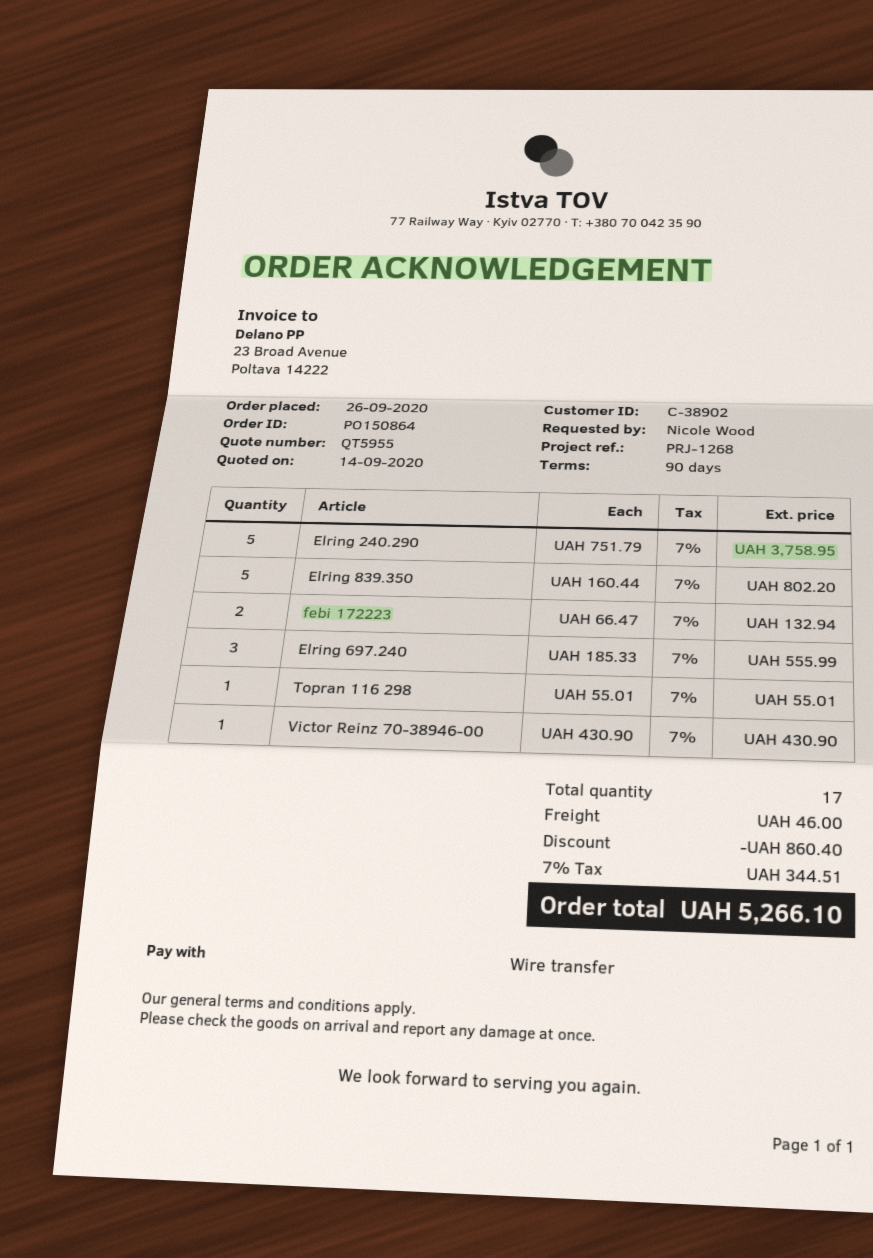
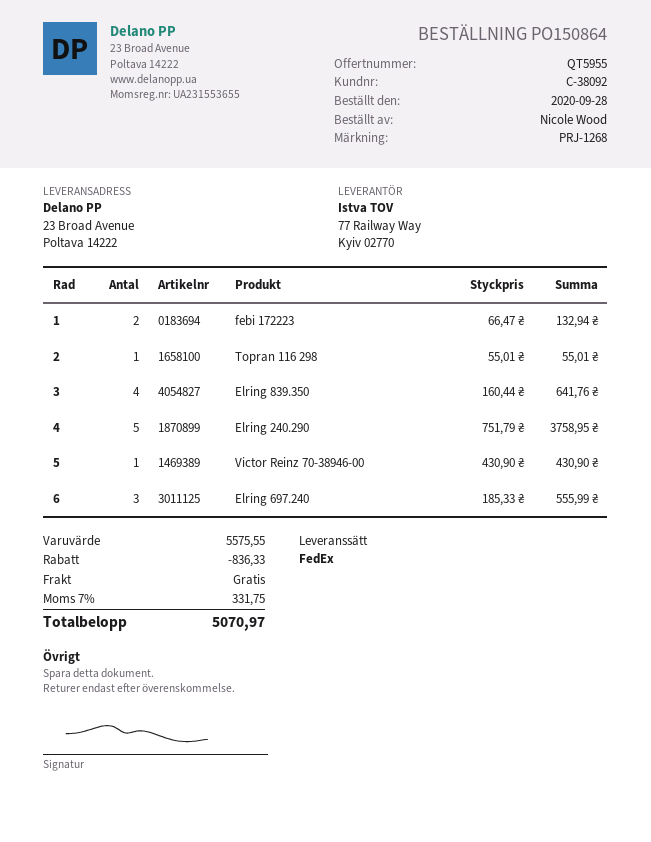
order date: 2020-09-26 -> 2020-09-28
customer number: C-38902 -> C-38092
Elring 839.350: 5 x 160.44 = 802.20 -> 4 x 160.44 = 641.76
discount: 860.40 -> 836.33
shipping: 46.00 -> 0.00
tax: 7% = 344.51 -> 7% = 331.75
total: 5266.10 -> 5070.97

